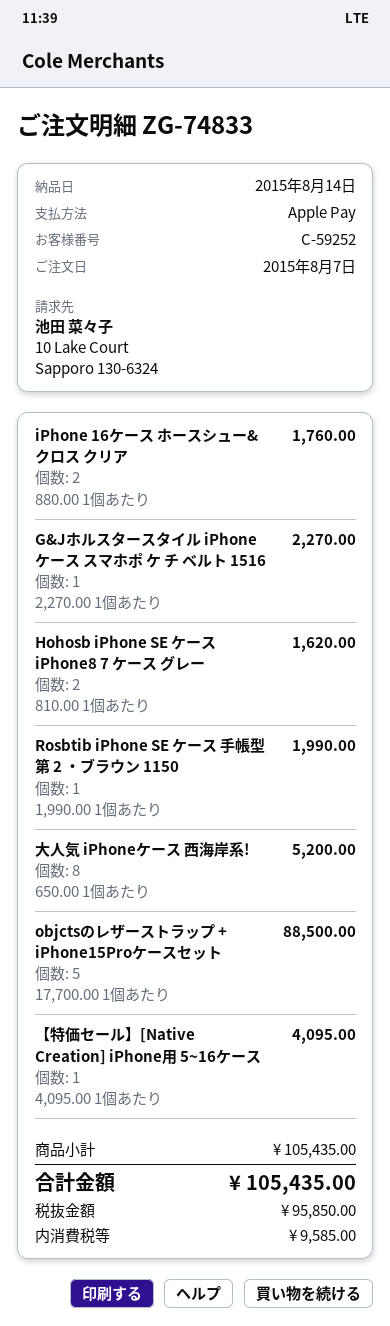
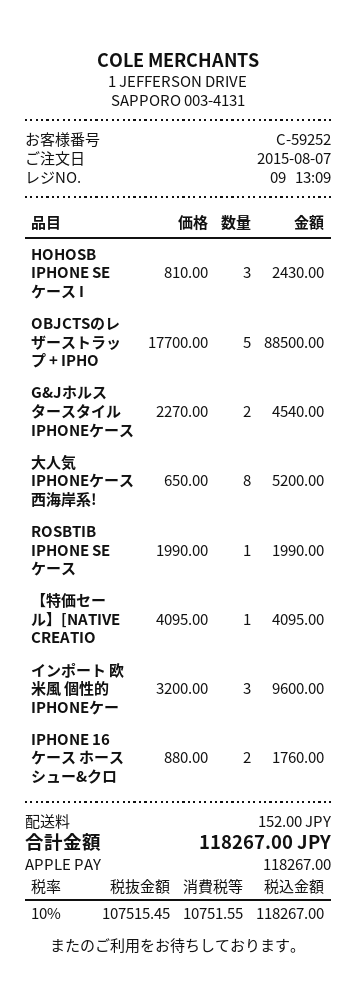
G&Jホルスタースタイル iPhoneケース スマホポ ケ チ ベルト 1516: 1 x 2270.00 = 2270.00 -> 2 x 2270.00 = 4540.00
Hohosb iPhone SE ケース iPhone8 7 ケース グレー: 2 x 810.00 = 1620.00 -> 3 x 810.00 = 2430.00
インポート 欧米風 個性的 IPHONEケー: none -> 3 x 3200.00 = 9600.00
shipping: none -> 152.00
net: 95850.00 -> 107515.45
tax: 9585.00 -> 10751.55
total: 105435.00 -> 118267.00

